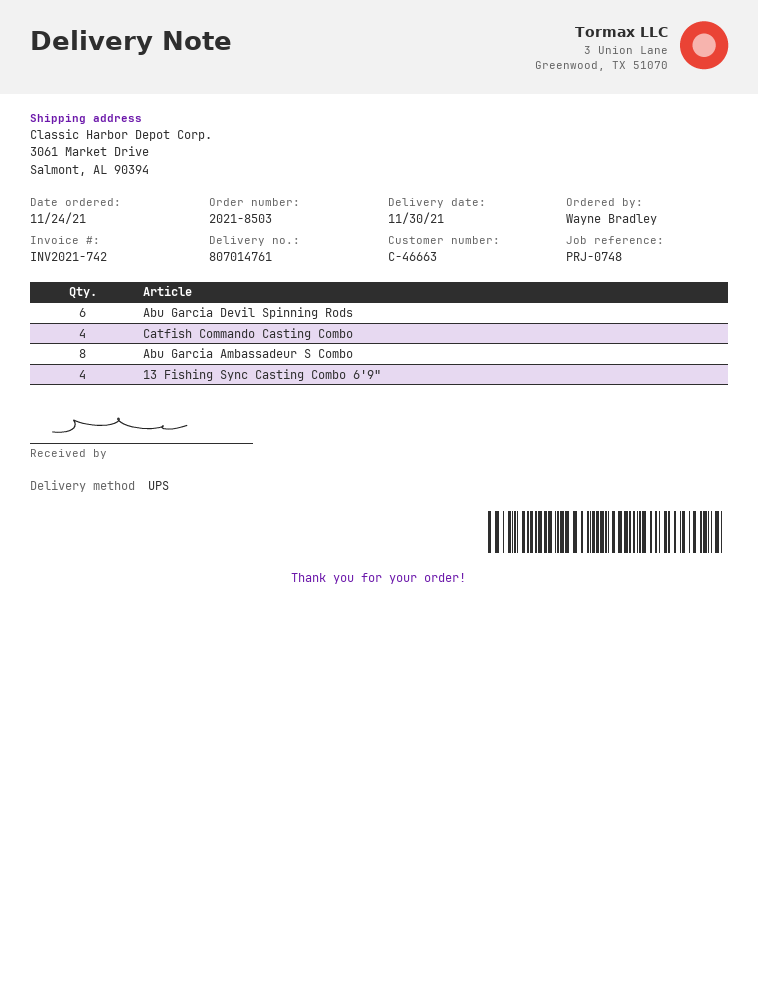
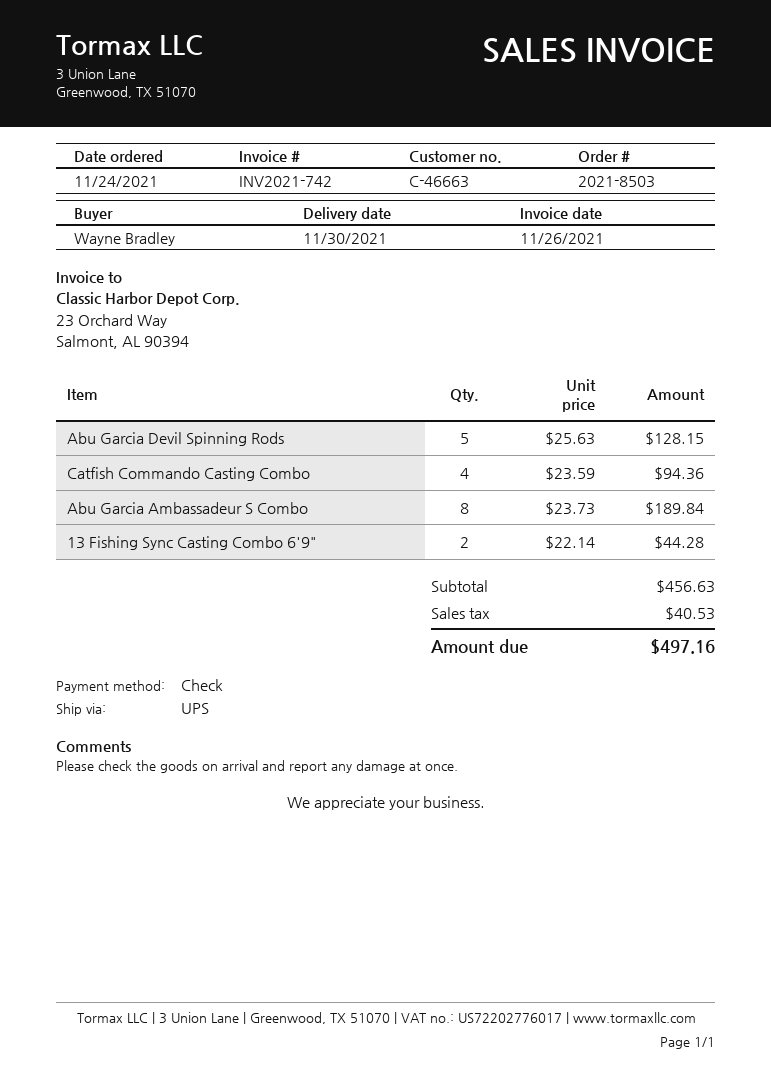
Abu Garcia Devil Spinning Rods: 6 -> 5
13 Fishing Sync Casting Combo 6'9": 4 -> 2

